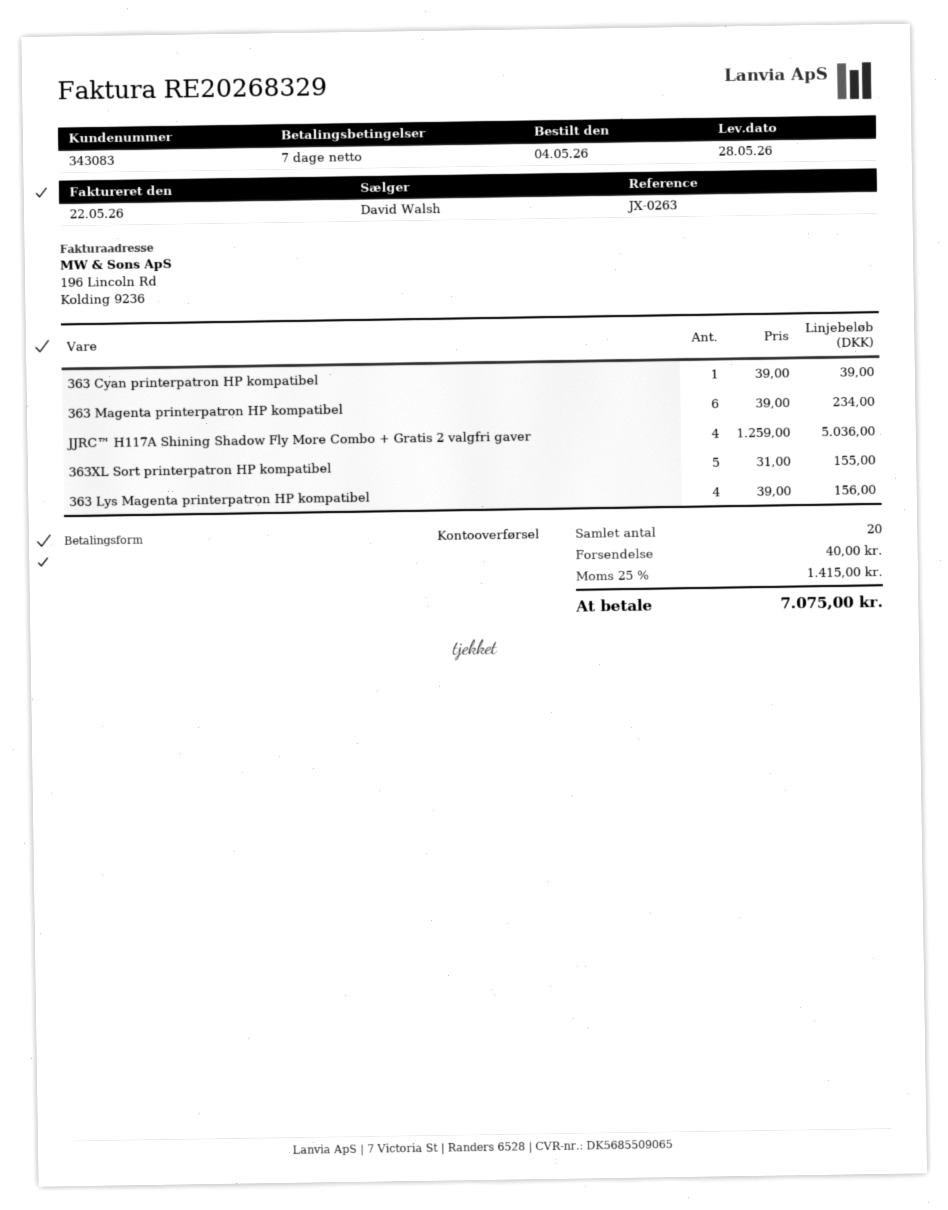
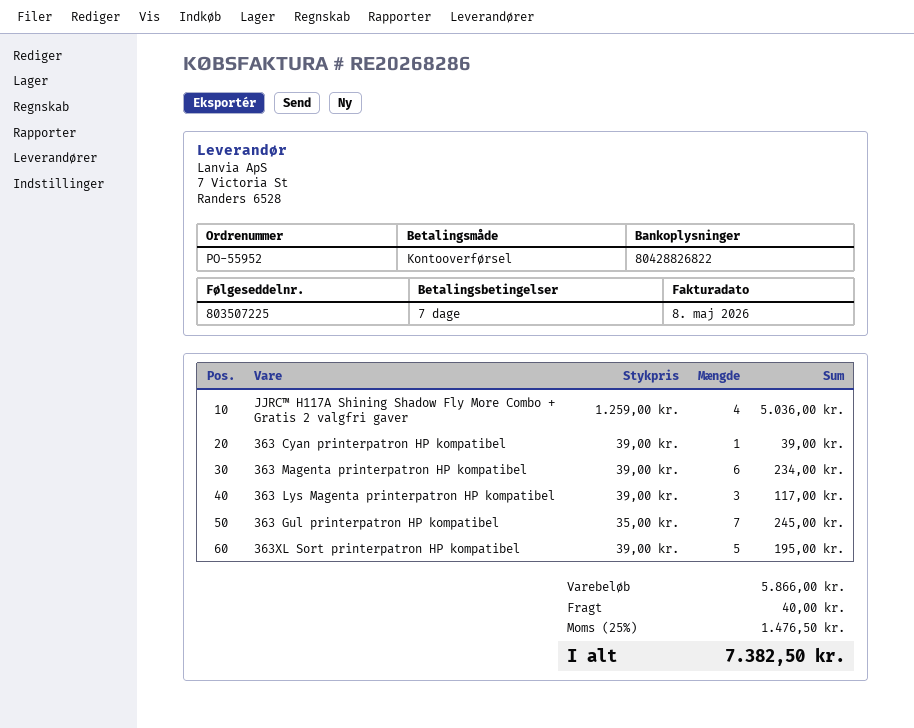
invoice number: RE20268329 -> RE20268286
invoice date: 2026-05-22 -> 2026-05-08
363XL Sort printerpatron HP kompatibel: 5 x 31.00 = 155.00 -> 5 x 39.00 = 195.00
363 Lys Magenta printerpatron HP kompatibel: 4 x 39.00 = 156.00 -> 3 x 39.00 = 117.00
363 Gul printerpatron HP kompatibel: none -> 7 x 35.00 = 245.00
tax: 25% = 1415.00 -> 25% = 1476.50
total: 7075.00 -> 7382.50

